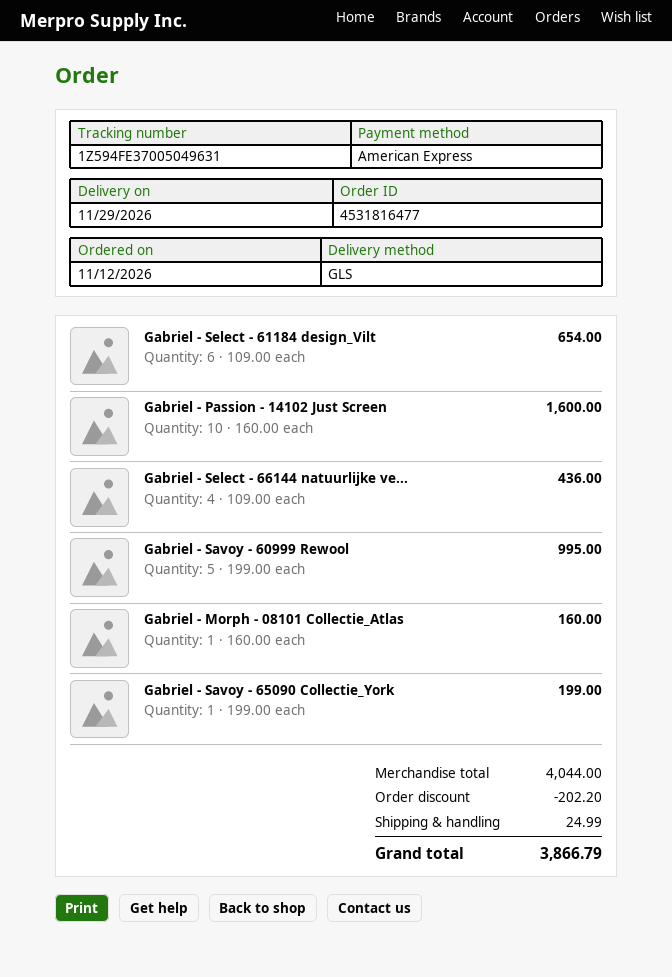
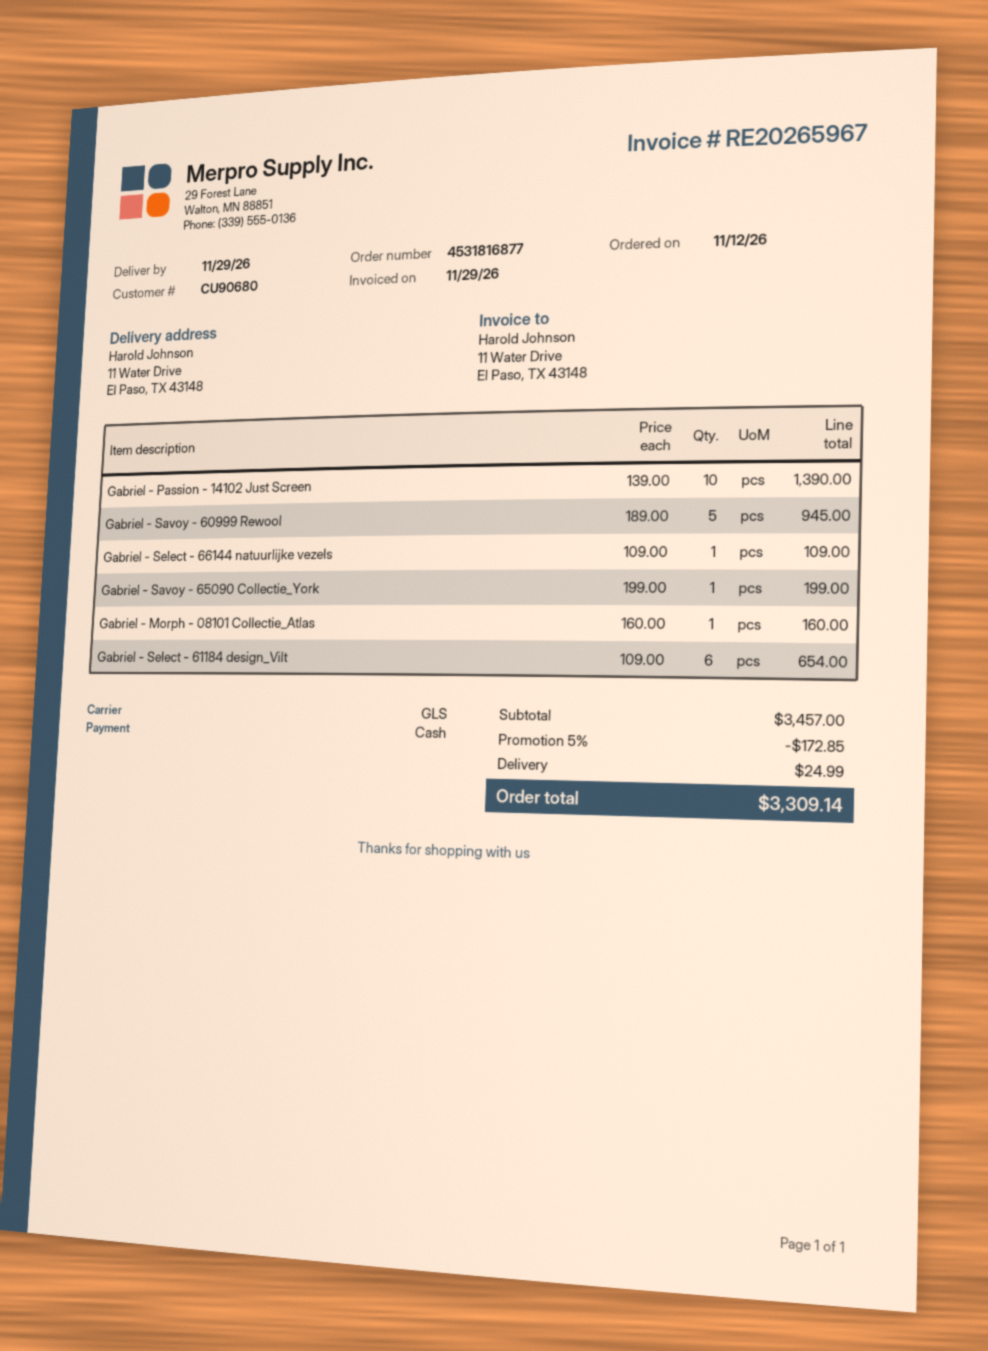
order number: 4531816477 -> 4531816877
payment method: American Express -> cash
Gabriel - Passion - 14102 Just Screen: 10 x 160.00 = 1600.00 -> 10 x 139.00 = 1390.00
Gabriel - Select - 66144 natuurlijke ve...: 4 x 109.00 = 436.00 -> 1 x 109.00 = 109.00
Gabriel - Savoy - 60999 Rewool: 5 x 199.00 = 995.00 -> 5 x 189.00 = 945.00
subtotal: 4044.00 -> 3457.00
discount: 202.20 -> 172.85
total: 3866.79 -> 3309.14

